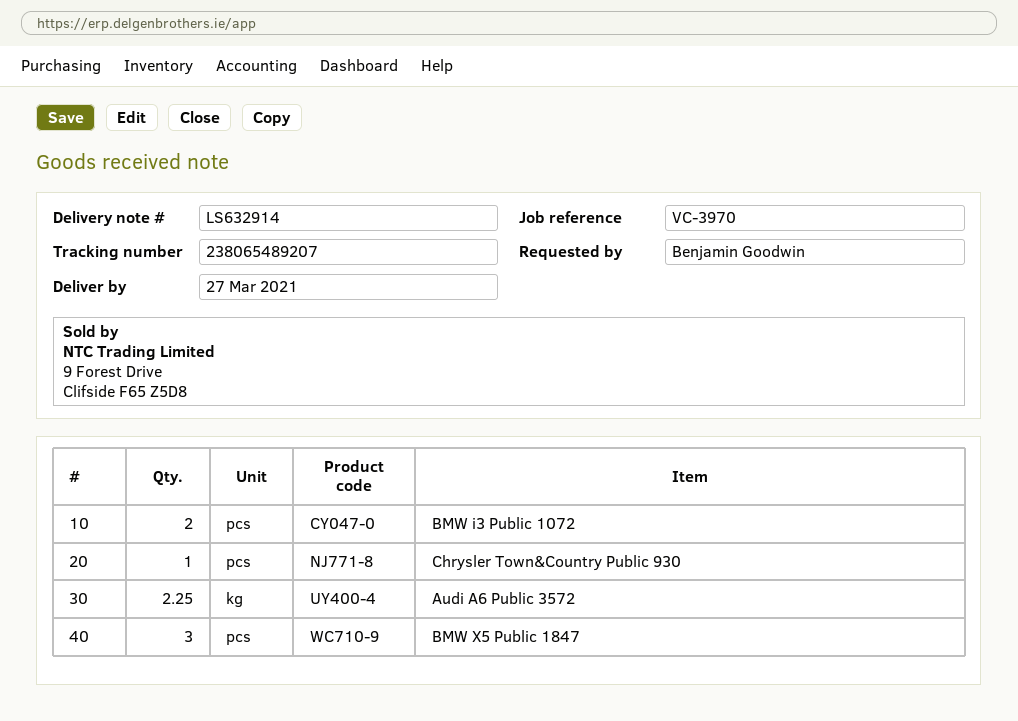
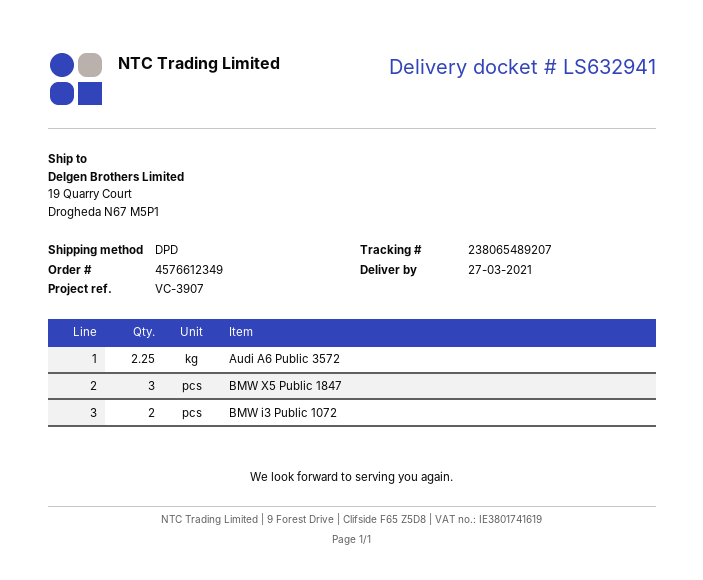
delivery note number: LS632914 -> LS632941
reference: VC-3970 -> VC-3907
Chrysler Town&Country Public 930: 1 -> none

